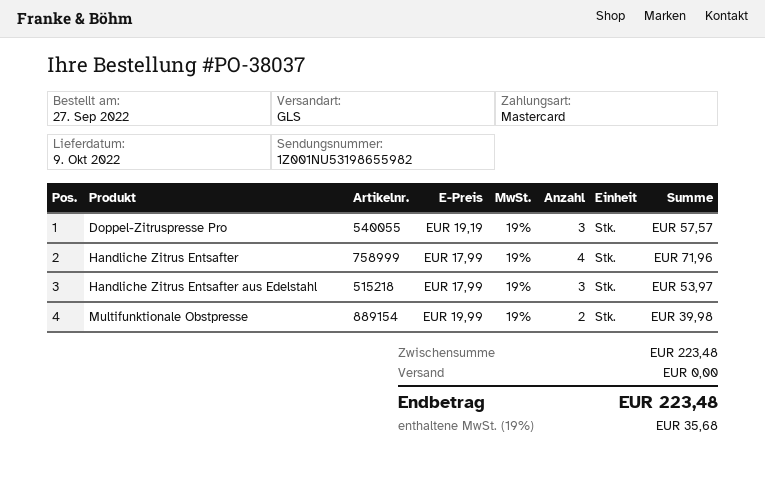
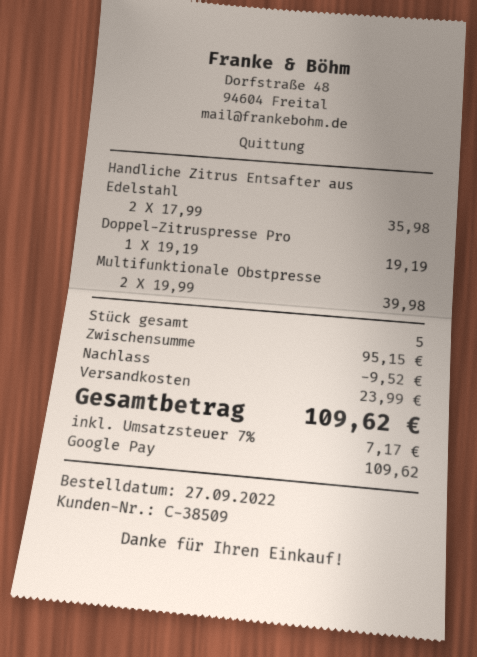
payment method: Mastercard -> Google Pay
Doppel-Zitruspresse Pro: 3 x 19.19 = 57.57 -> 1 x 19.19 = 19.19
Handliche Zitrus Entsafter: 4 x 17.99 = 71.96 -> none
Handliche Zitrus Entsafter aus Edelstahl: 3 x 17.99 = 53.97 -> 2 x 17.99 = 35.98
subtotal: 223.48 -> 95.15
discount: none -> 9.52
shipping: 0.00 -> 23.99
tax: 19% = 35.68 -> 7% = 7.17
total: 223.48 -> 109.62

